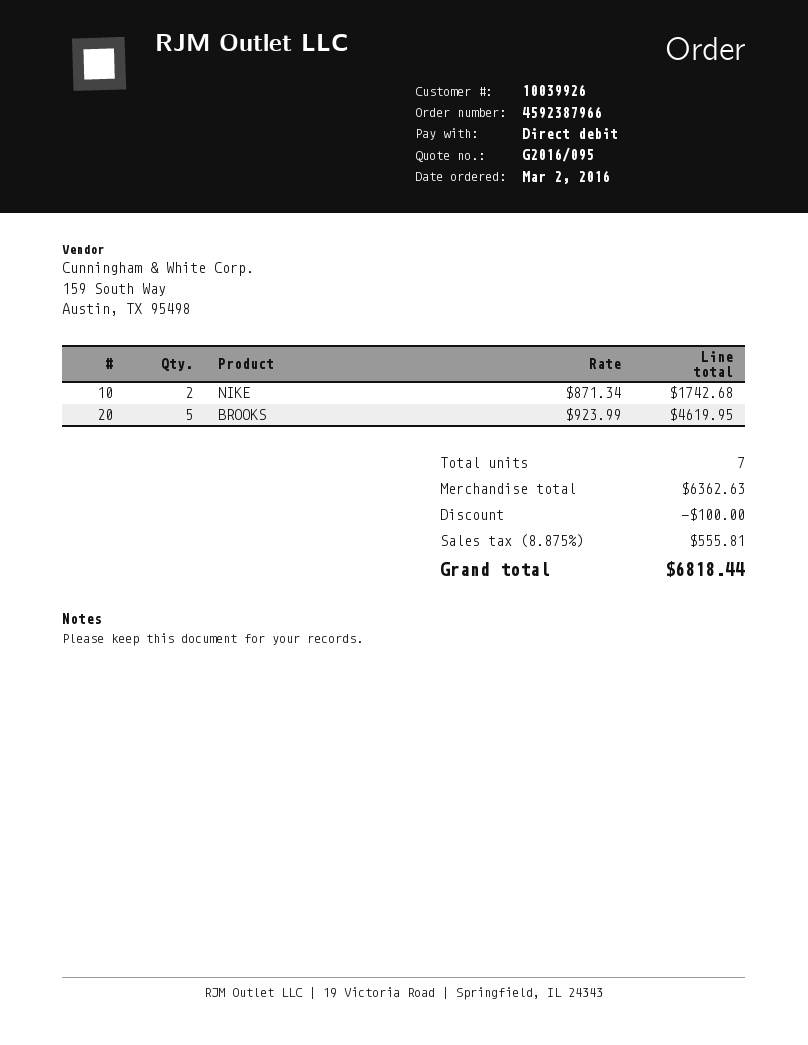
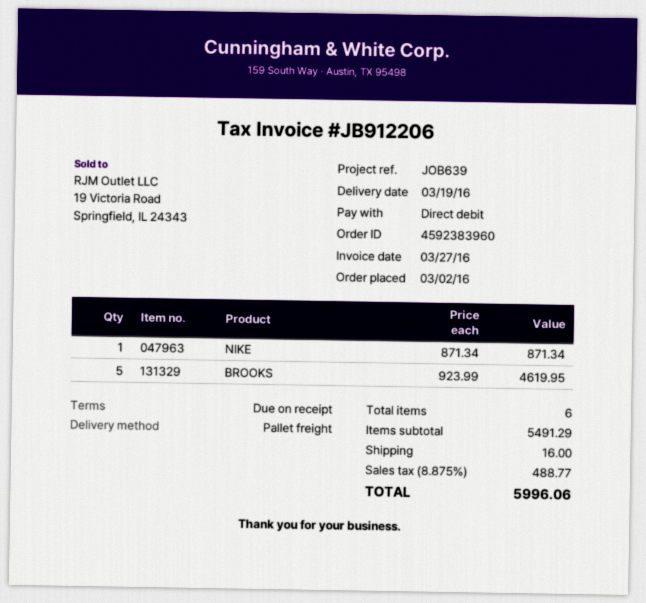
order number: 4592387966 -> 4592383960
NIKE: 2 x 871.34 = 1742.68 -> 1 x 871.34 = 871.34
total quantity: 7 -> 6
subtotal: 6362.63 -> 5491.29
discount: 100.00 -> none
shipping: none -> 16.00
tax: 8.875% = 555.81 -> 8.875% = 488.77
total: 6818.44 -> 5996.06

